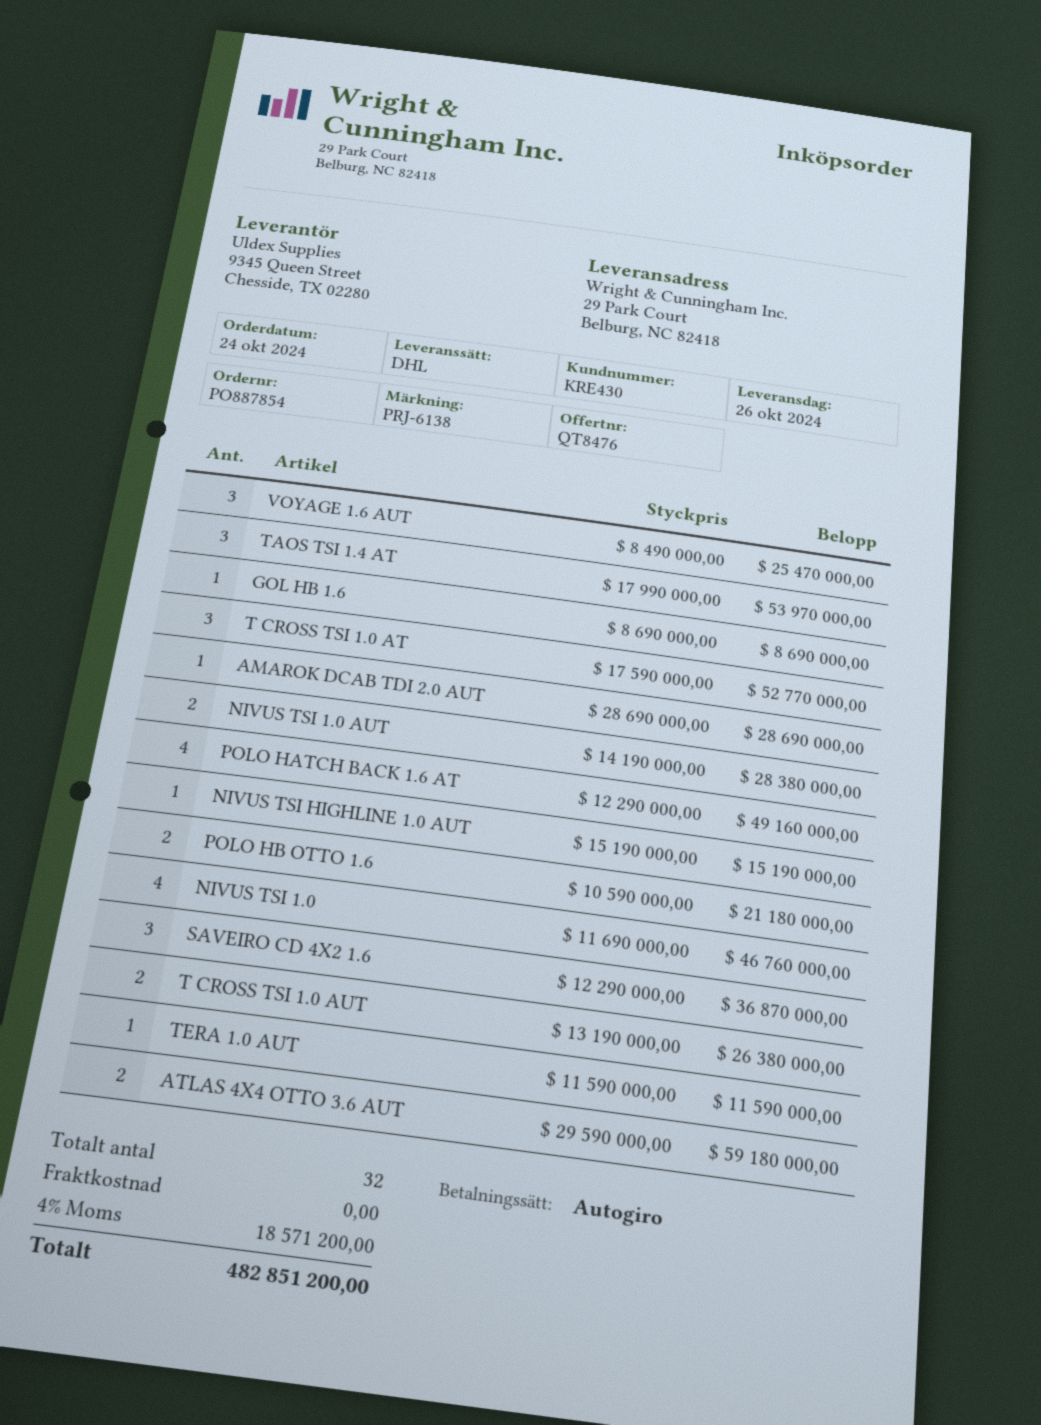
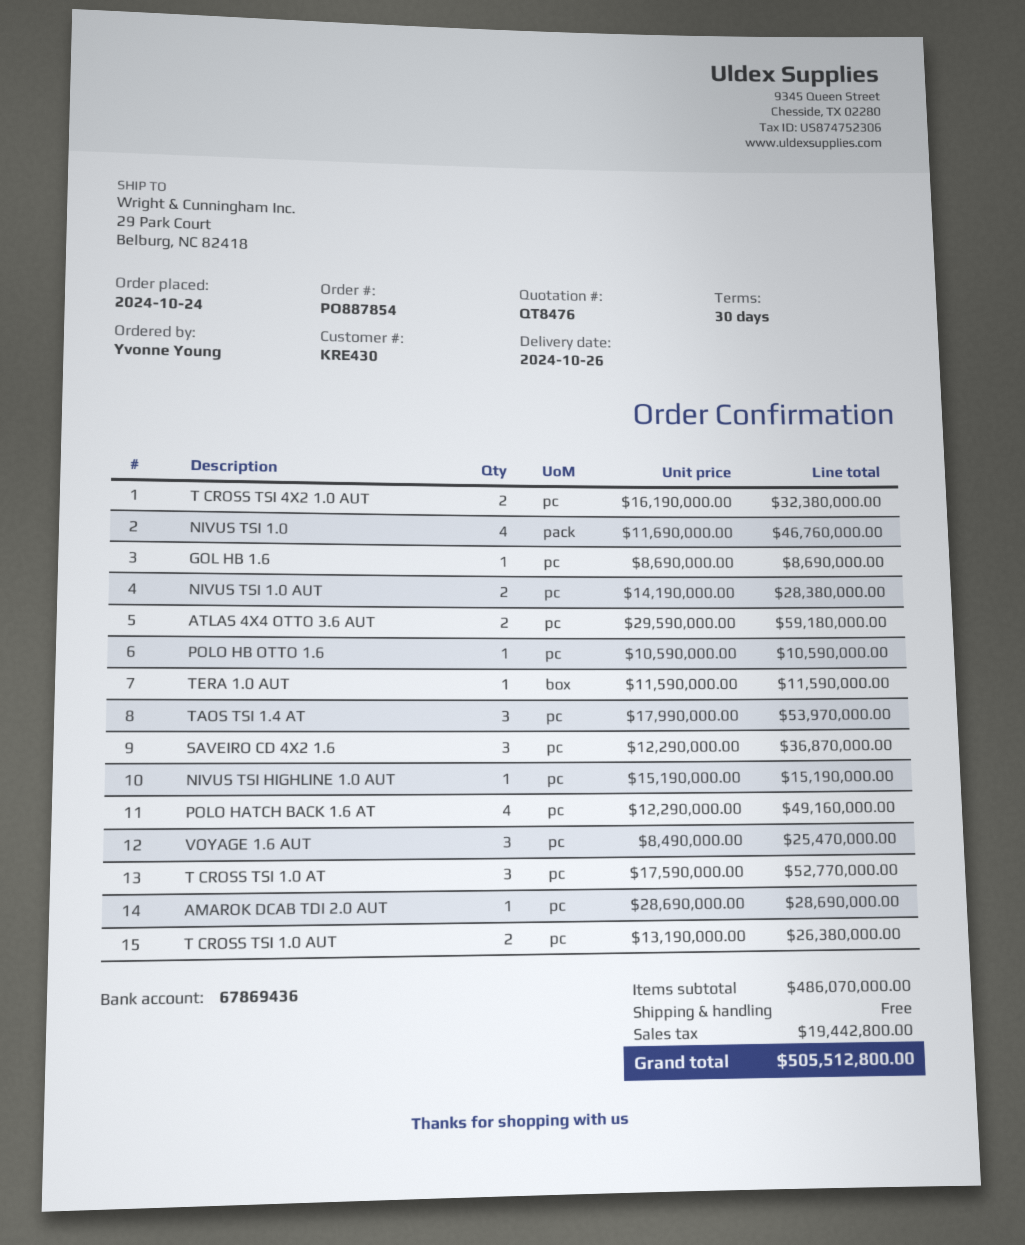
POLO HB OTTO 1.6: 2 x 10590000.00 = 21180000.00 -> 1 x 10590000.00 = 10590000.00
T CROSS TSI 4X2 1.0 AUT: none -> 2 x 16190000.00 = 32380000.00
tax: 18571200.00 -> 19442800.00
total: 482851200.00 -> 505512800.00

